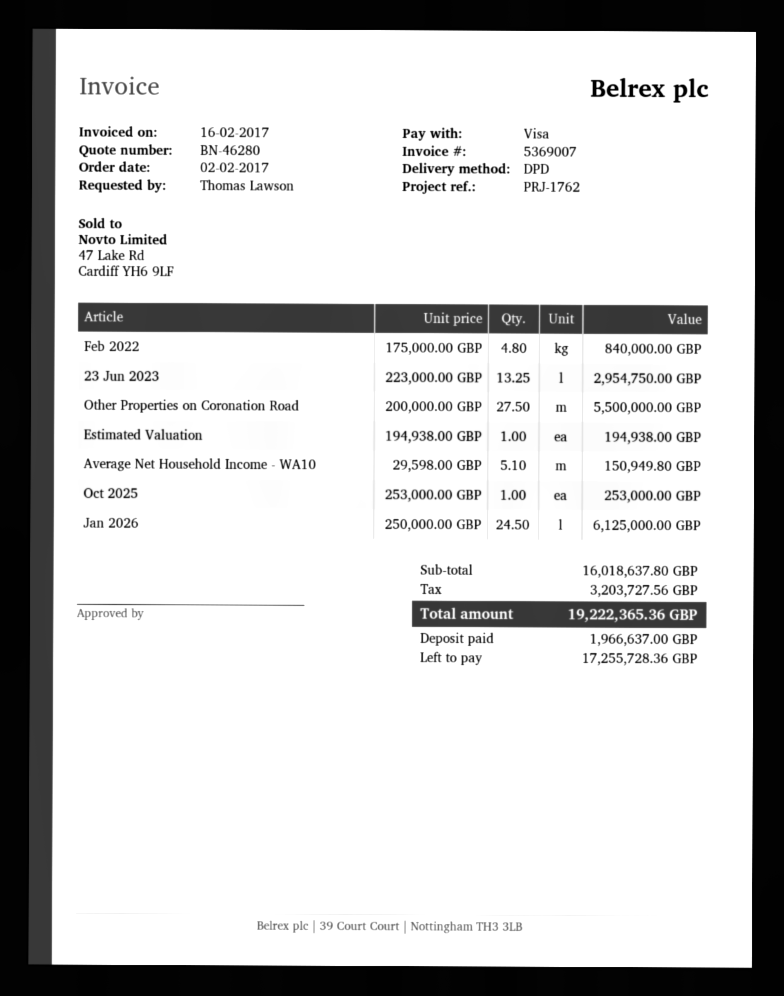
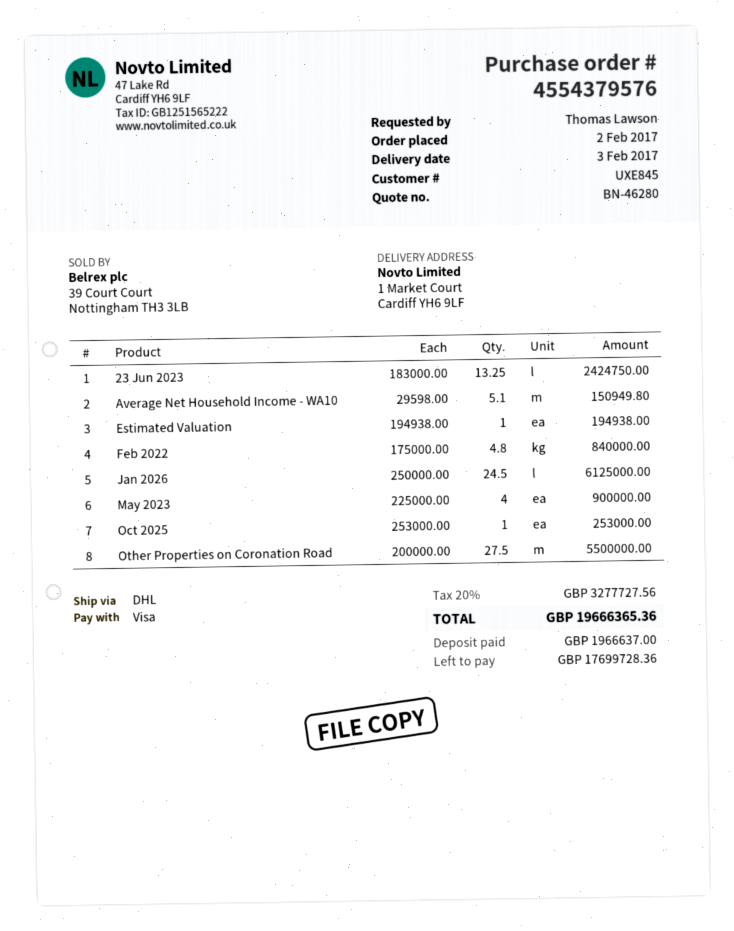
shipping method: DPD -> DHL
23 Jun 2023: 13.25 x 223000.00 = 2954750.00 -> 13.25 x 183000.00 = 2424750.00
May 2023: none -> 4 x 225000.00 = 900000.00
tax: 3203727.56 -> 3277727.56
total: 19222365.36 -> 19666365.36
balance: 17255728.36 -> 17699728.36

